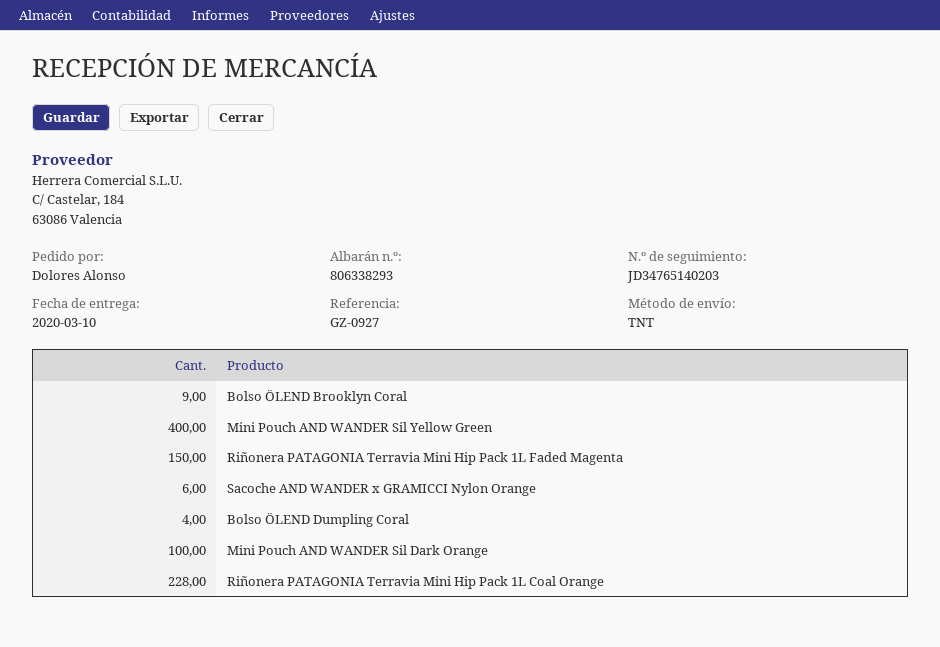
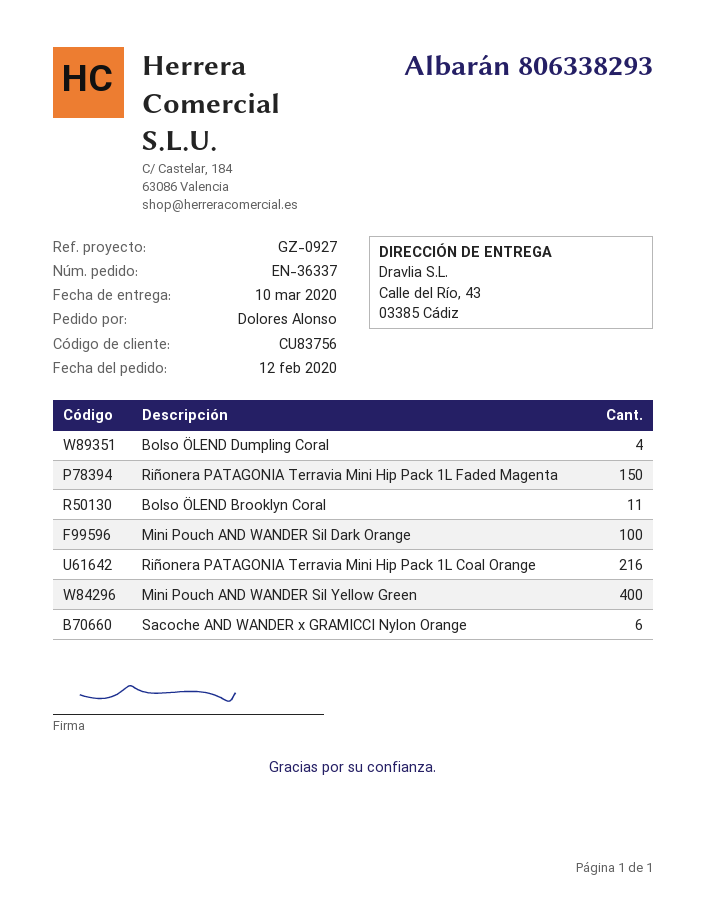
Bolso ÖLEND Brooklyn Coral: 9 -> 11
Riñonera PATAGONIA Terravia Mini Hip Pack 1L Coal Orange: 228 -> 216

